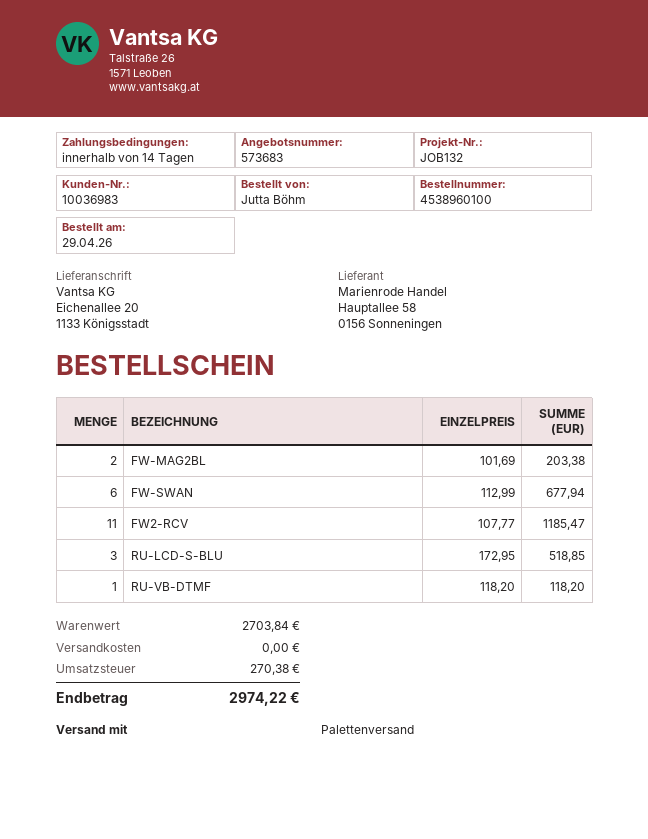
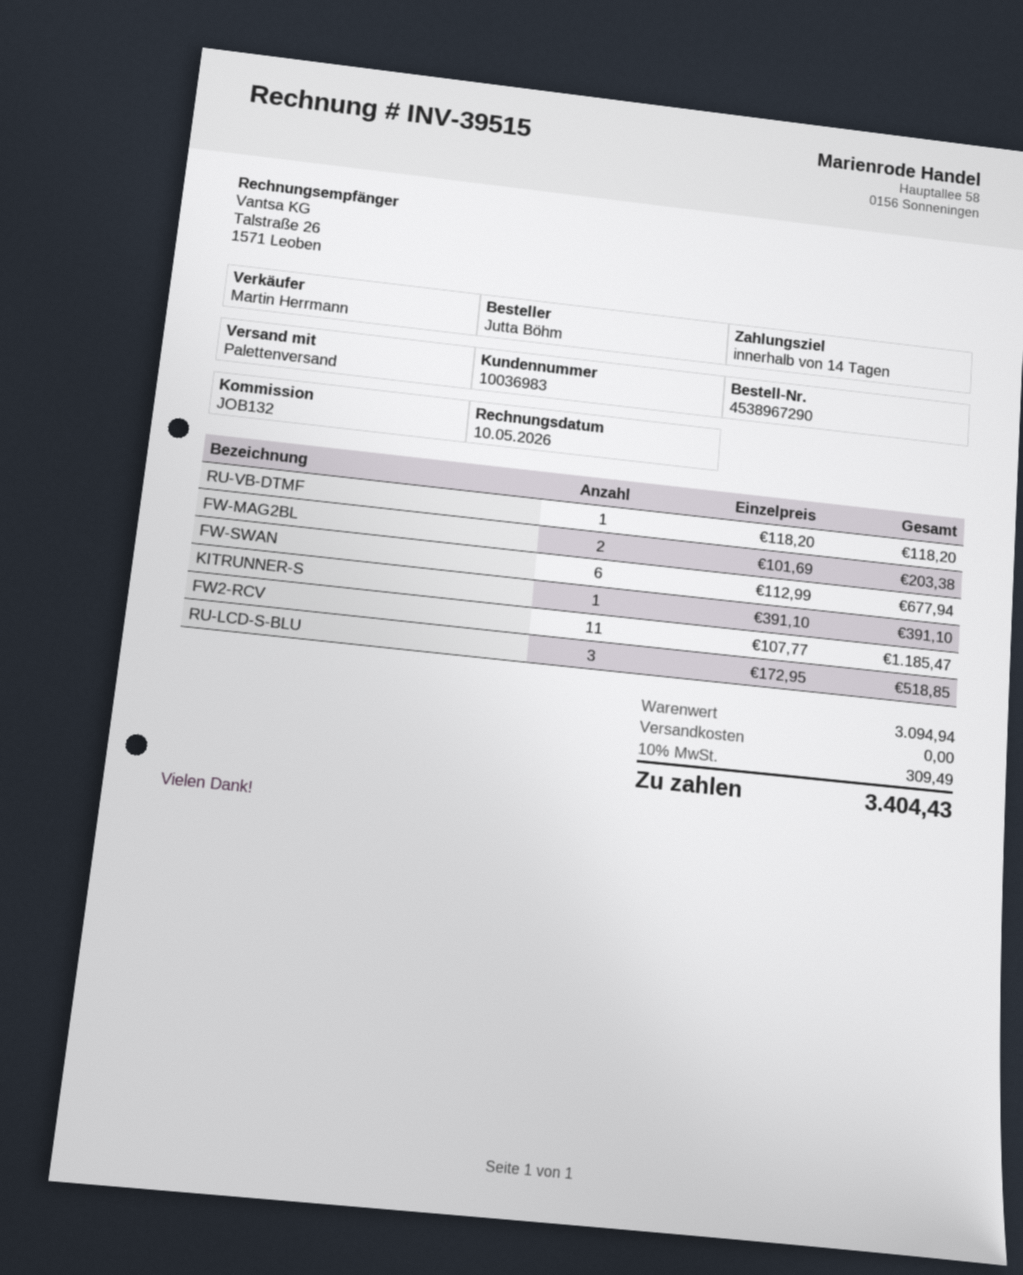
order number: 4538960100 -> 4538967290
KITRUNNER-S: none -> 1 x 391.10 = 391.10
subtotal: 2703.84 -> 3094.94
tax: 270.38 -> 309.49
total: 2974.22 -> 3404.43

